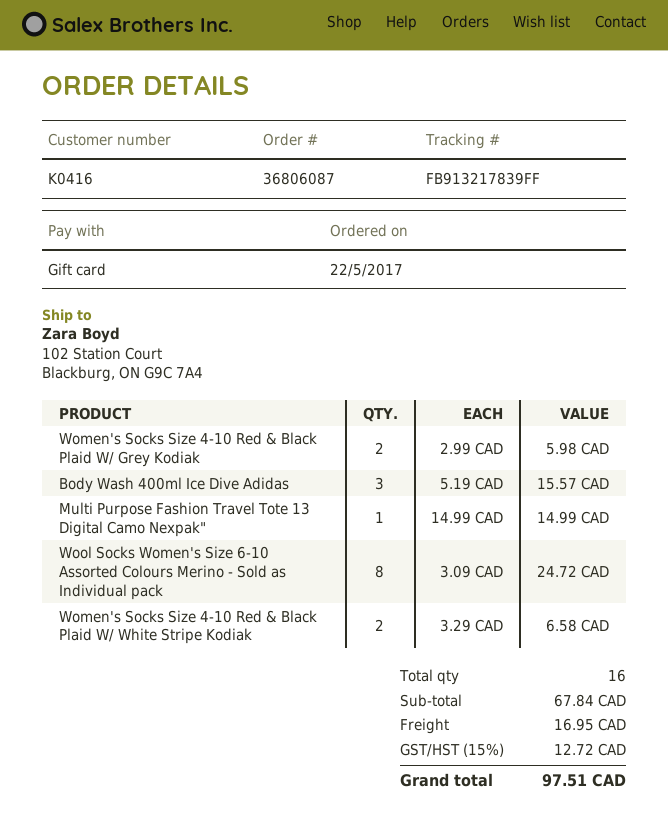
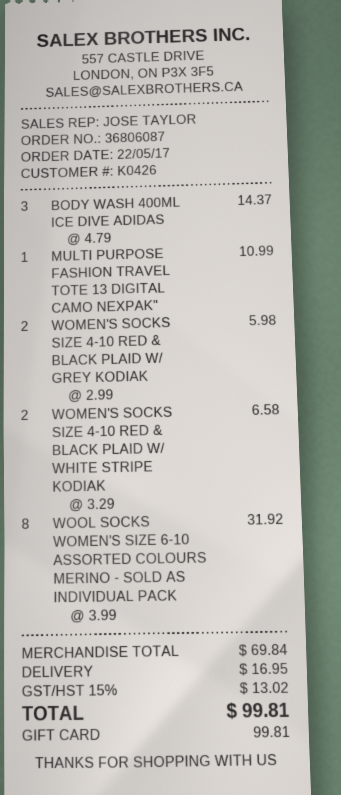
customer number: K0416 -> K0426
Body Wash 400ml Ice Dive Adidas: 3 x 5.19 = 15.57 -> 3 x 4.79 = 14.37
Multi Purpose Fashion Travel Tote 13 Digital Camo Nexpak": 1 x 14.99 = 14.99 -> 1 x 10.99 = 10.99
Wool Socks Women's Size 6-10 Assorted Colours Merino - Sold as Individual pack: 8 x 3.09 = 24.72 -> 8 x 3.99 = 31.92
subtotal: 67.84 -> 69.84
tax: 15% = 12.72 -> 15% = 13.02
total: 97.51 -> 99.81

